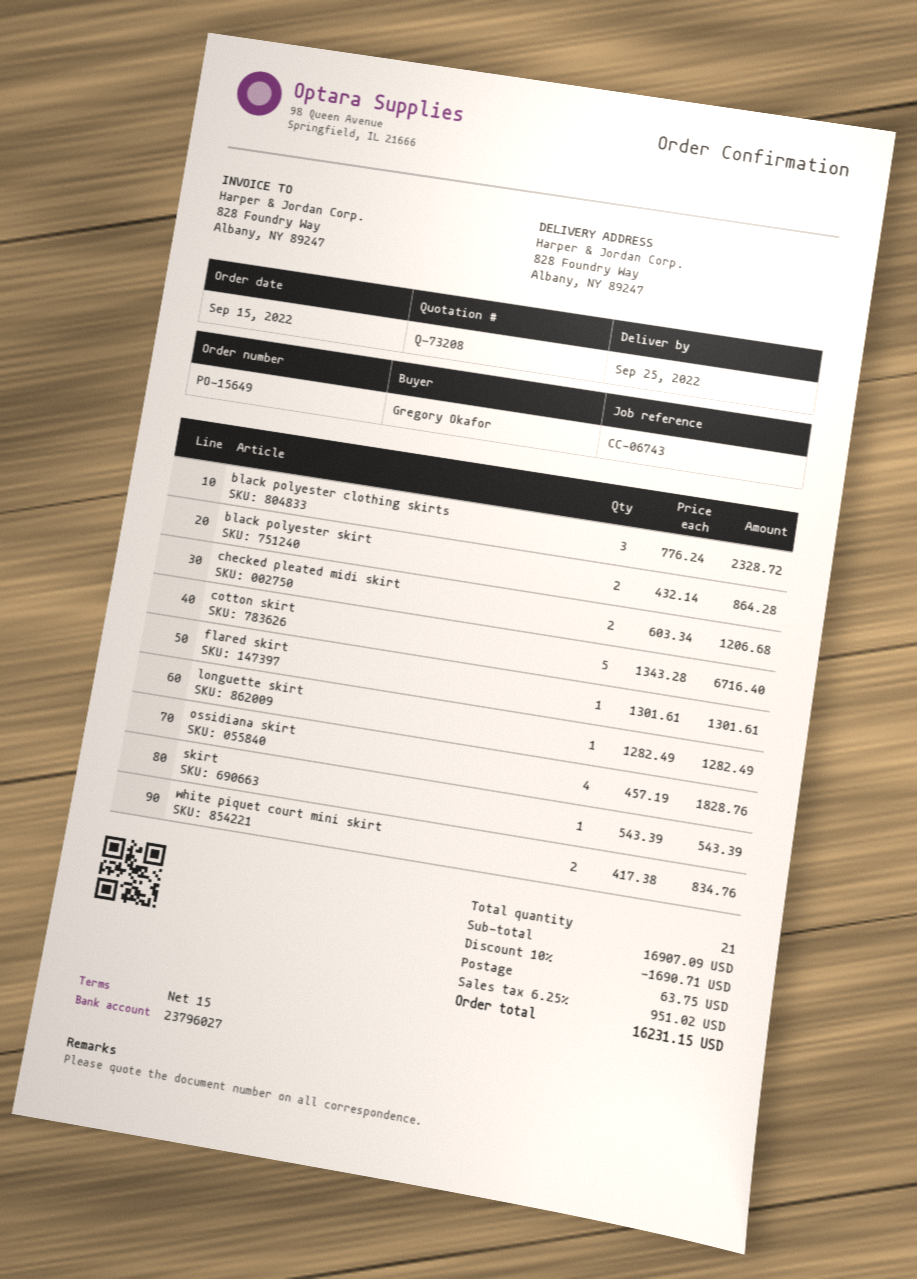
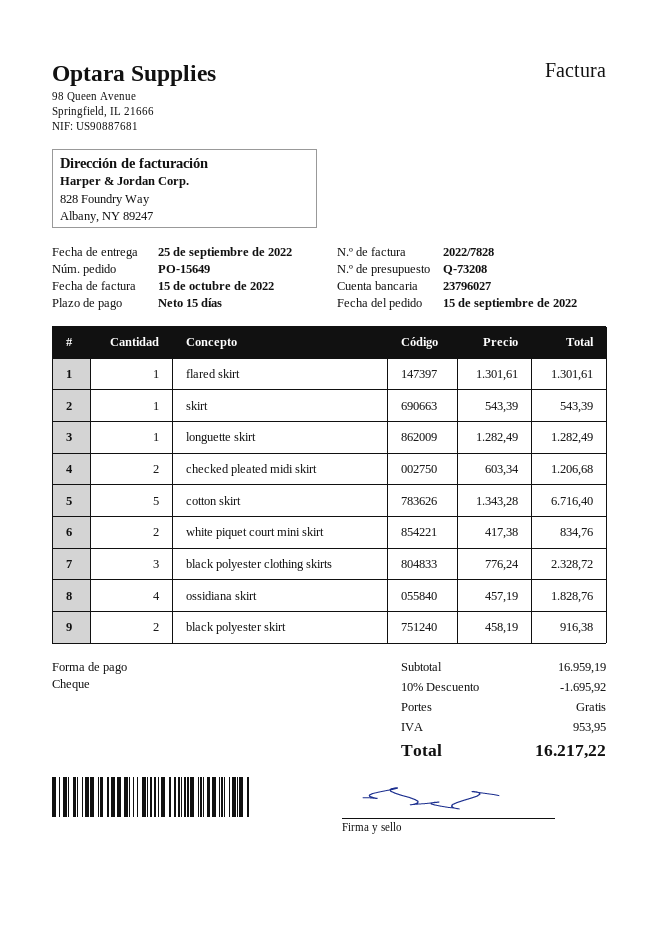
black polyester skirt: 2 x 432.14 = 864.28 -> 2 x 458.19 = 916.38
subtotal: 16907.09 -> 16959.19
discount: 10% = 1690.71 -> 10% = 1695.92
shipping: 63.75 -> 0.00
tax: 951.02 -> 953.95
total: 16231.15 -> 16217.22

